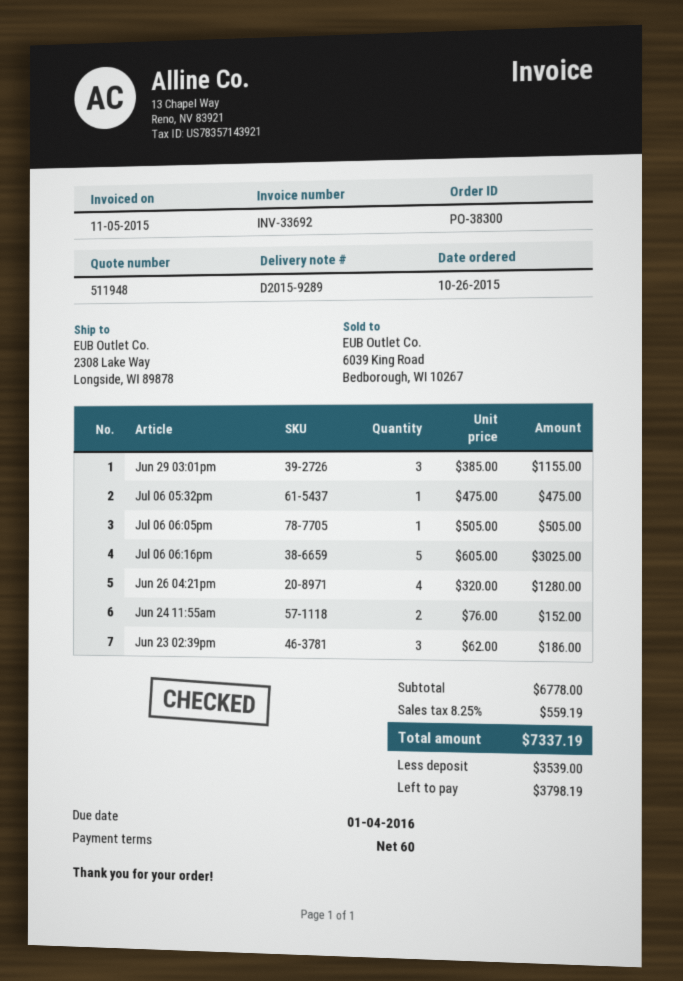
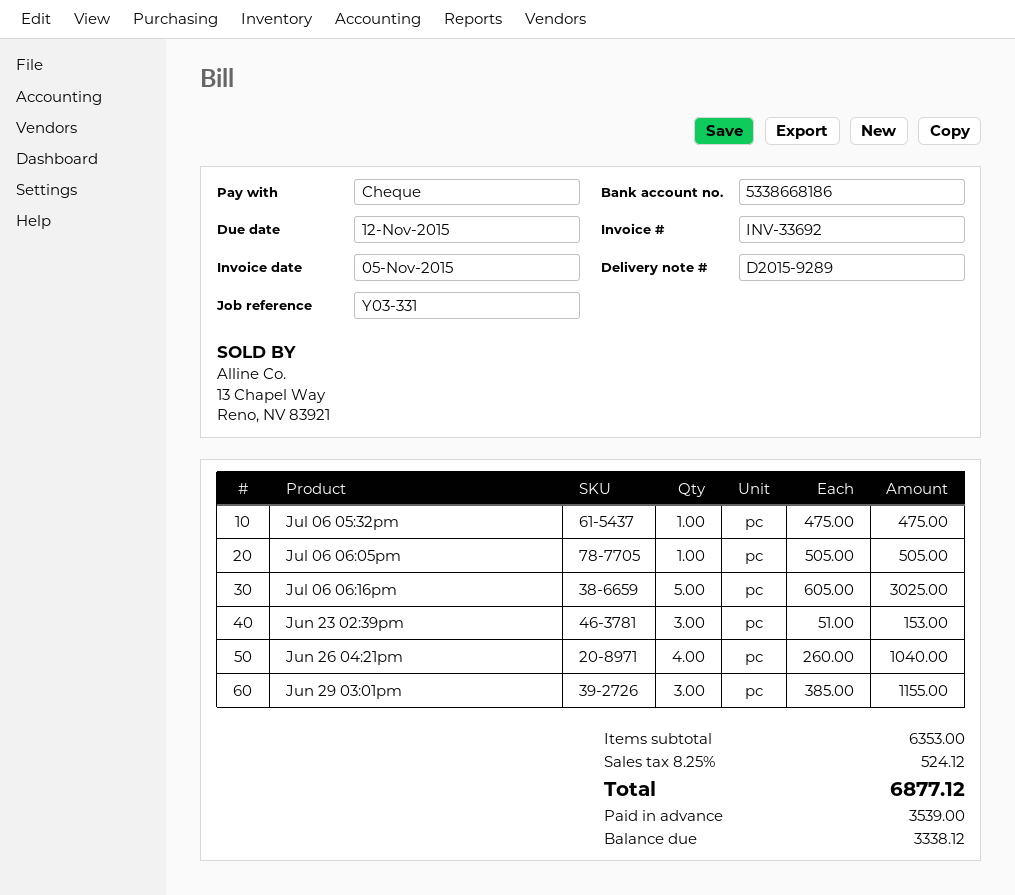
due date: 2016-01-04 -> 2015-11-12
Jun 26 04:21pm: 4 x 320.00 = 1280.00 -> 4 x 260.00 = 1040.00
Jun 24 11:55am: 2 x 76.00 = 152.00 -> none
Jun 23 02:39pm: 3 x 62.00 = 186.00 -> 3 x 51.00 = 153.00
subtotal: 6778.00 -> 6353.00
tax: 8.25% = 559.19 -> 8.25% = 524.12
total: 7337.19 -> 6877.12
balance: 3798.19 -> 3338.12

